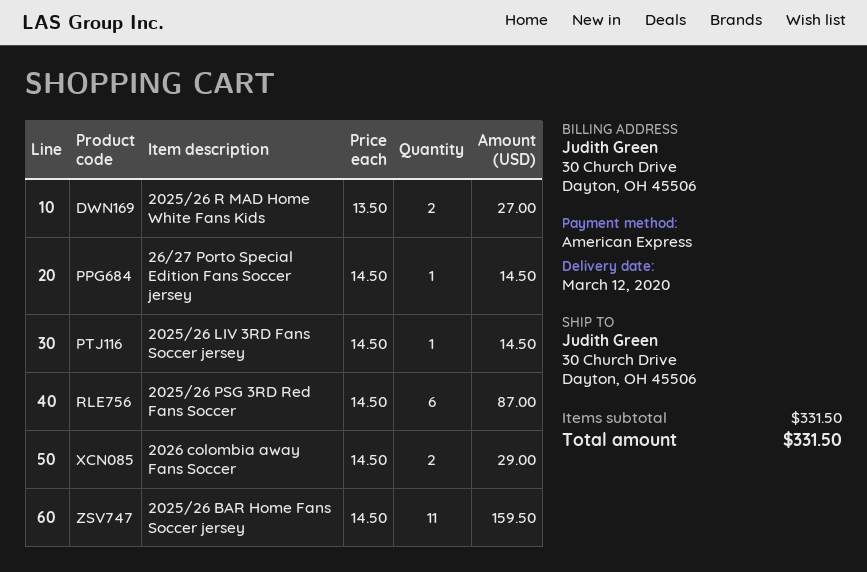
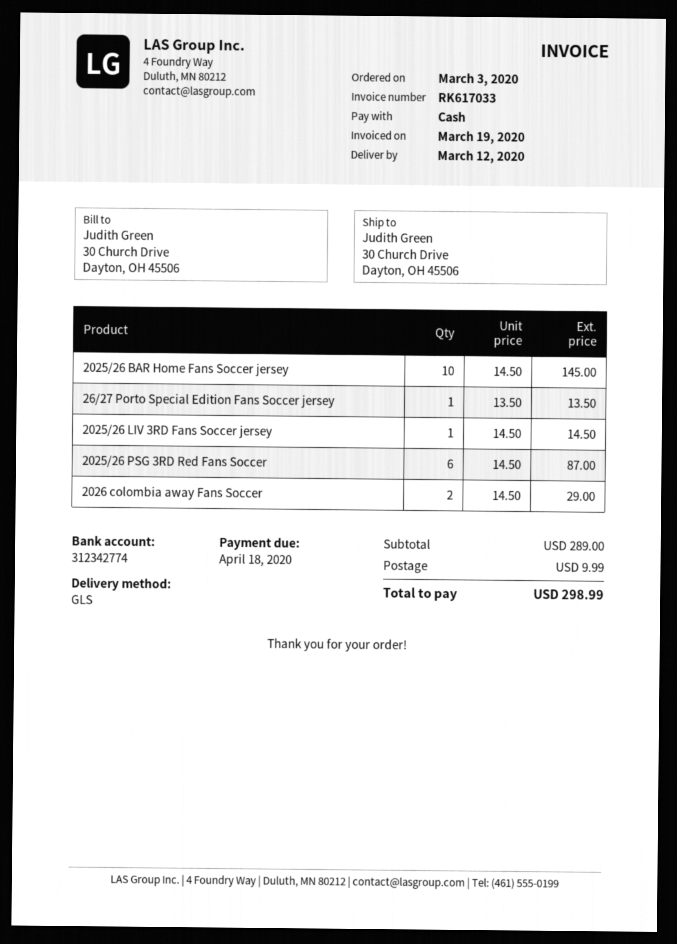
payment method: American Express -> cash
2025/26 R MAD Home White Fans Kids: 2 x 13.50 = 27.00 -> none
26/27 Porto Special Edition Fans Soccer jersey: 1 x 14.50 = 14.50 -> 1 x 13.50 = 13.50
2025/26 BAR Home Fans Soccer jersey: 11 x 14.50 = 159.50 -> 10 x 14.50 = 145.00
subtotal: 331.50 -> 289.00
shipping: none -> 9.99
total: 331.50 -> 298.99

